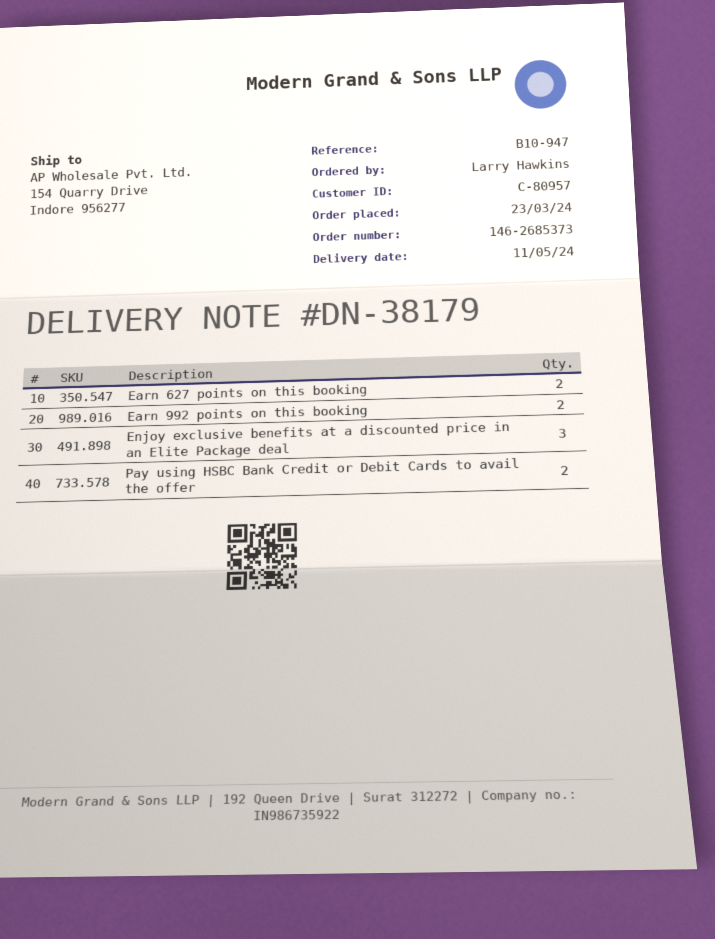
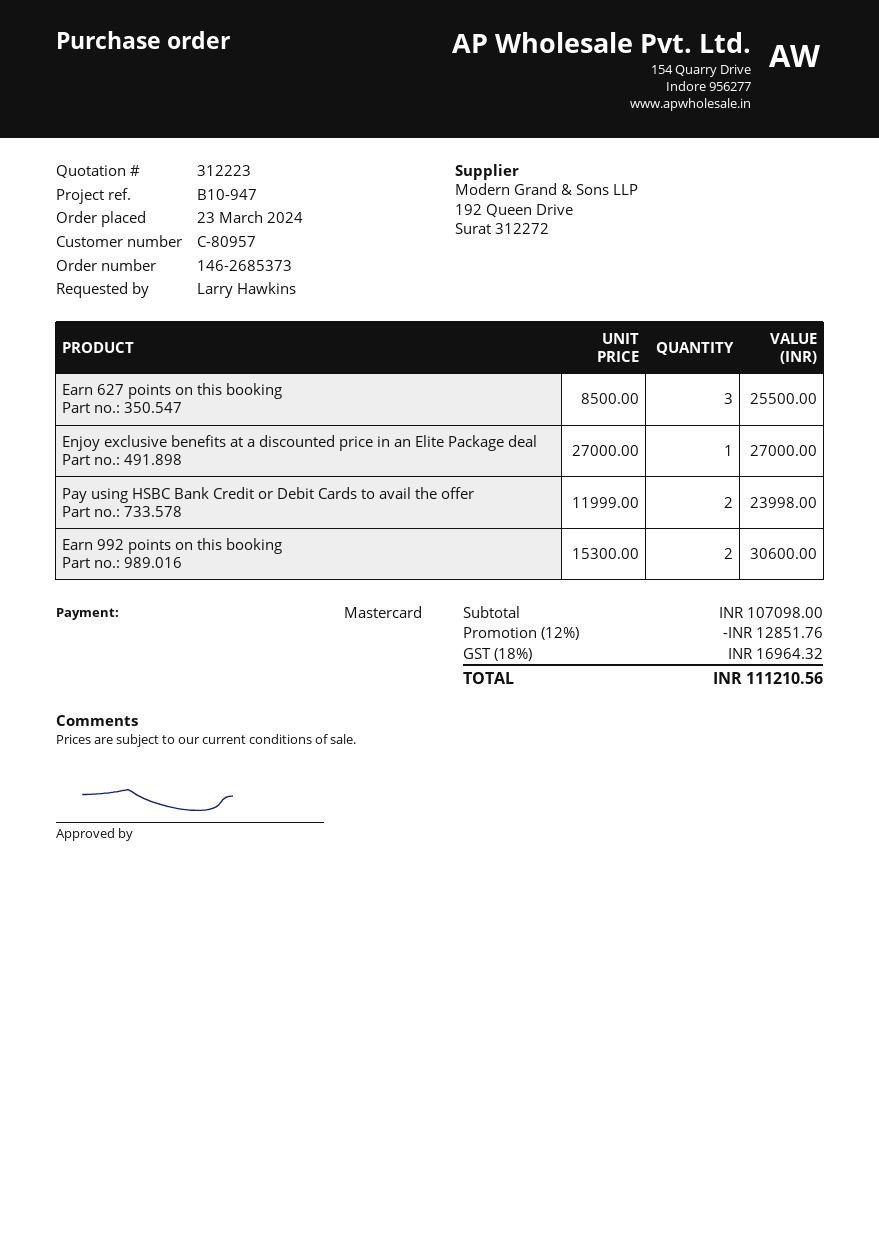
Earn 627 points on this booking: 2 -> 3
Enjoy exclusive benefits at a discounted price in an Elite Package deal: 3 -> 1

